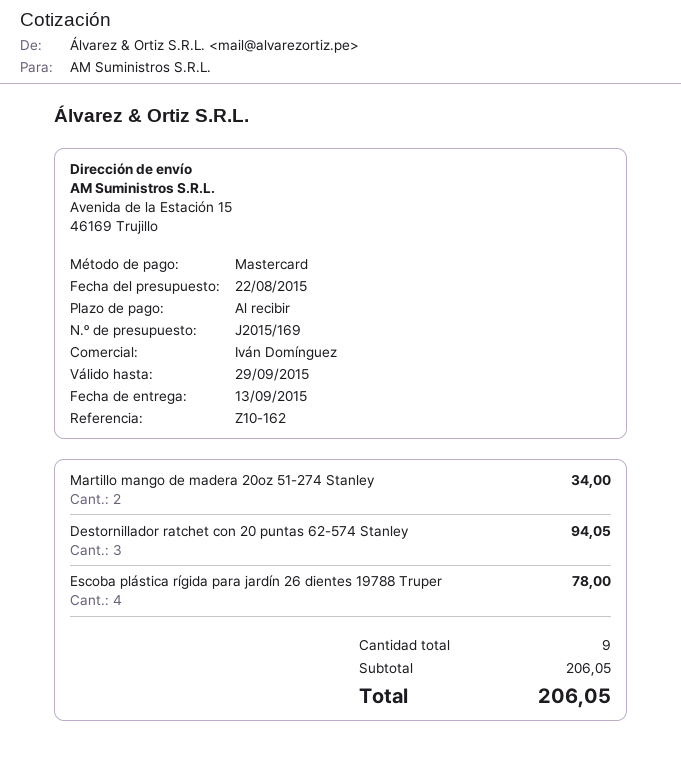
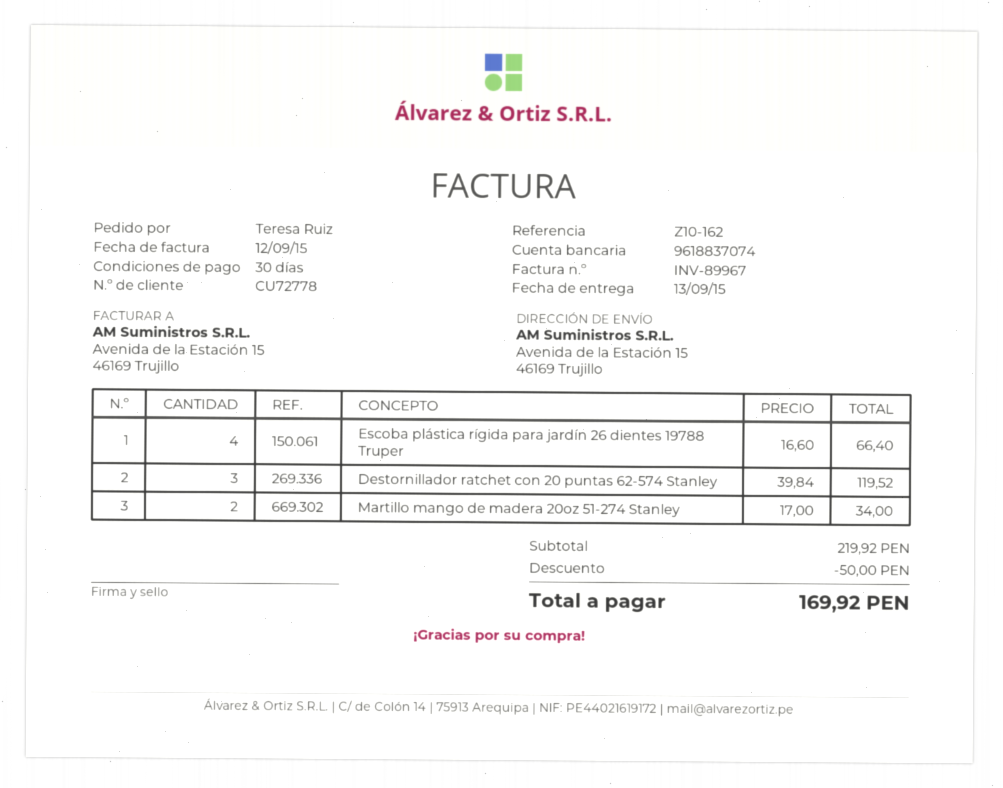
payment terms: on receipt -> 30 days
Destornillador ratchet con 20 puntas 62-574 Stanley: 3 for 94.05 -> 3 for 119.52
Escoba plástica rígida para jardín 26 dientes 19788 Truper: 4 for 78.00 -> 4 for 66.40
subtotal: 206.05 -> 219.92
discount: none -> 50.00
total: 206.05 -> 169.92

